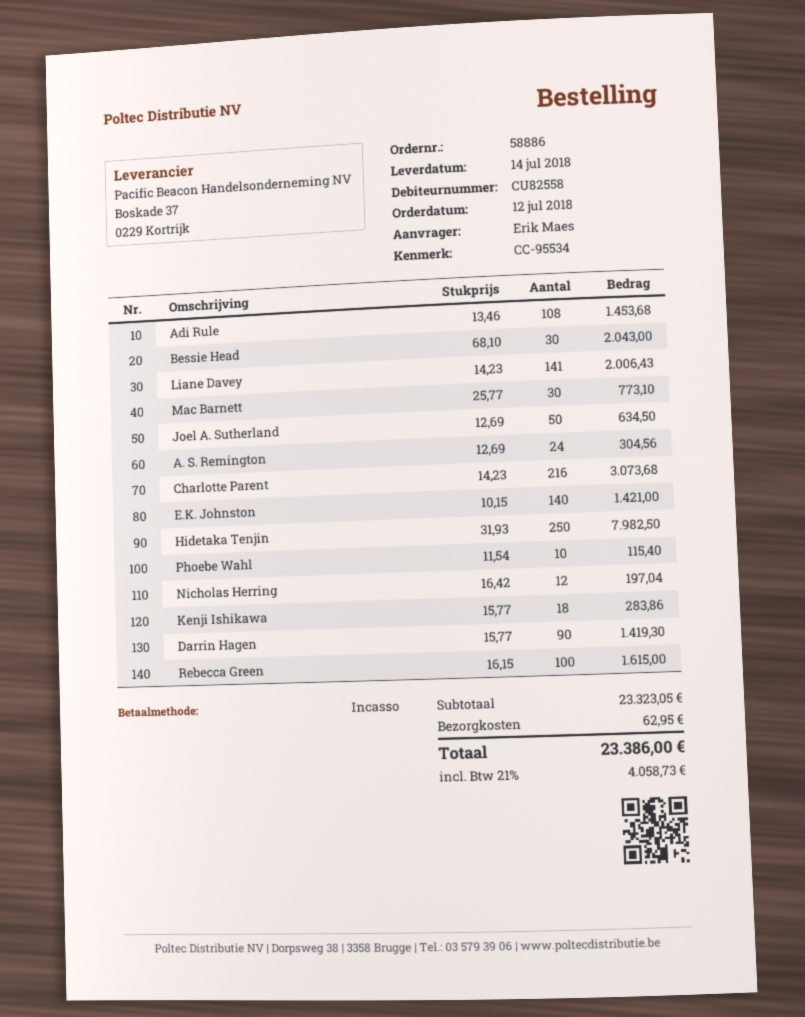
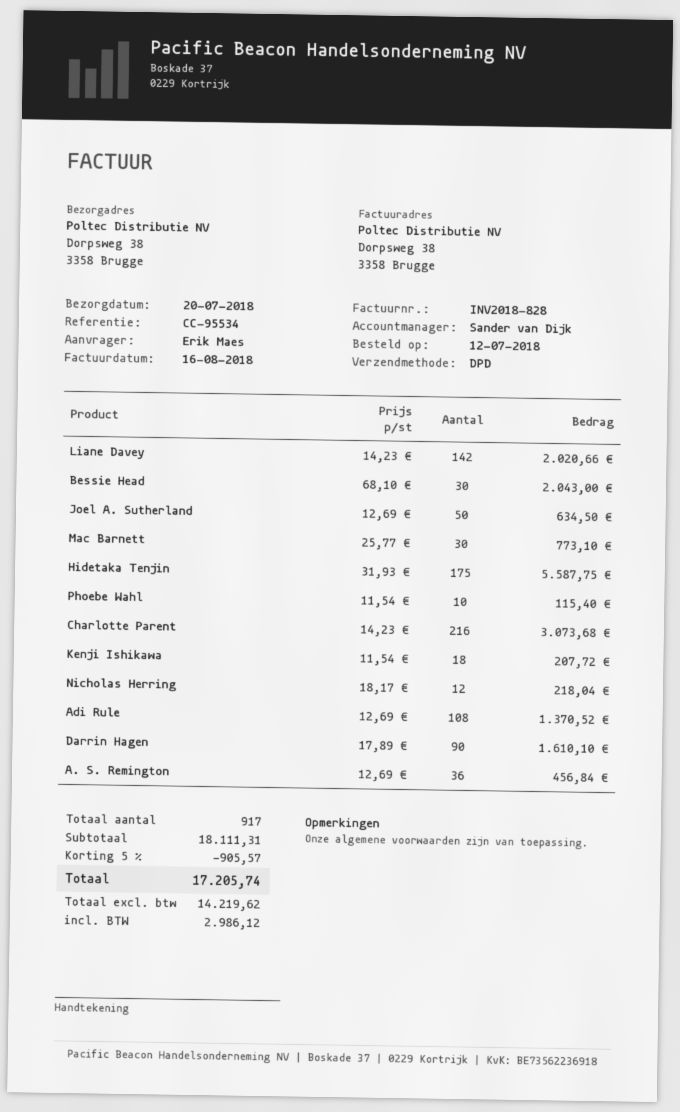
delivery date: 2018-07-14 -> 2018-07-20
Adi Rule: 108 x 13.46 = 1453.68 -> 108 x 12.69 = 1370.52
Liane Davey: 141 x 14.23 = 2006.43 -> 142 x 14.23 = 2020.66
A. S. Remington: 24 x 12.69 = 304.56 -> 36 x 12.69 = 456.84
E.K. Johnston: 140 x 10.15 = 1421.00 -> none
Hidetaka Tenjin: 250 x 31.93 = 7982.50 -> 175 x 31.93 = 5587.75
Nicholas Herring: 12 x 16.42 = 197.04 -> 12 x 18.17 = 218.04
Kenji Ishikawa: 18 x 15.77 = 283.86 -> 18 x 11.54 = 207.72
Darrin Hagen: 90 x 15.77 = 1419.30 -> 90 x 17.89 = 1610.10
Rebecca Green: 100 x 16.15 = 1615.00 -> none
subtotal: 23323.05 -> 18111.31
discount: none -> 5% = 905.57
shipping: 62.95 -> none
tax: 4058.73 -> 2986.12
total: 23386.00 -> 17205.74

